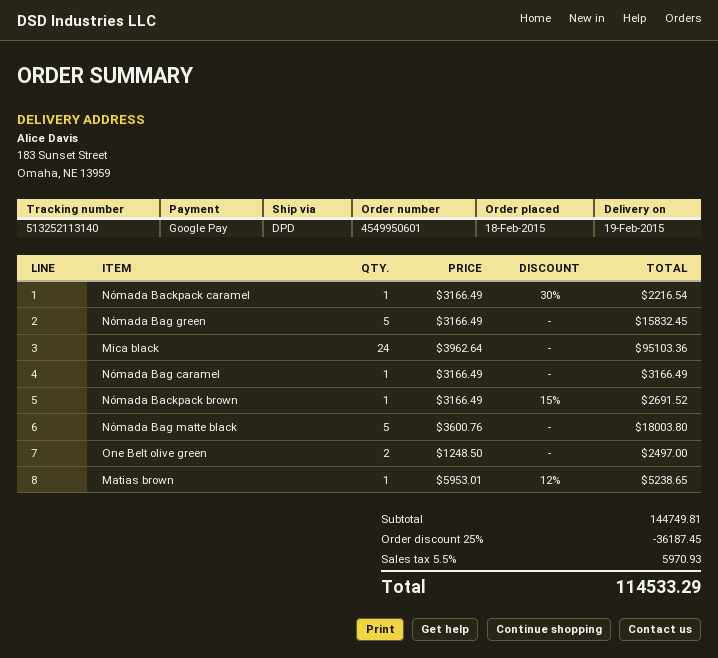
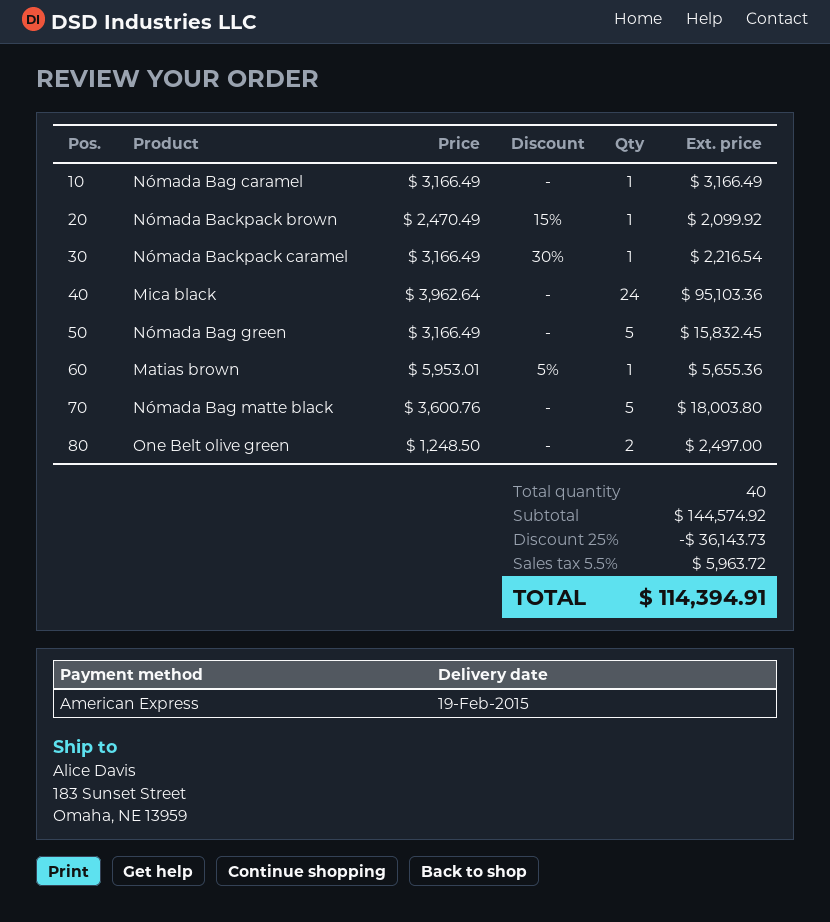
payment method: Google Pay -> American Express
Nómada Backpack brown: 1 x 3166.49 - 15% = 2691.52 -> 1 x 2470.49 - 15% = 2099.92
Matias brown: 1 x 5953.01 - 12% = 5238.65 -> 1 x 5953.01 - 5% = 5655.36
subtotal: 144749.81 -> 144574.92
discount: 25% = 36187.45 -> 25% = 36143.73
tax: 5.5% = 5970.93 -> 5.5% = 5963.72
total: 114533.29 -> 114394.91

